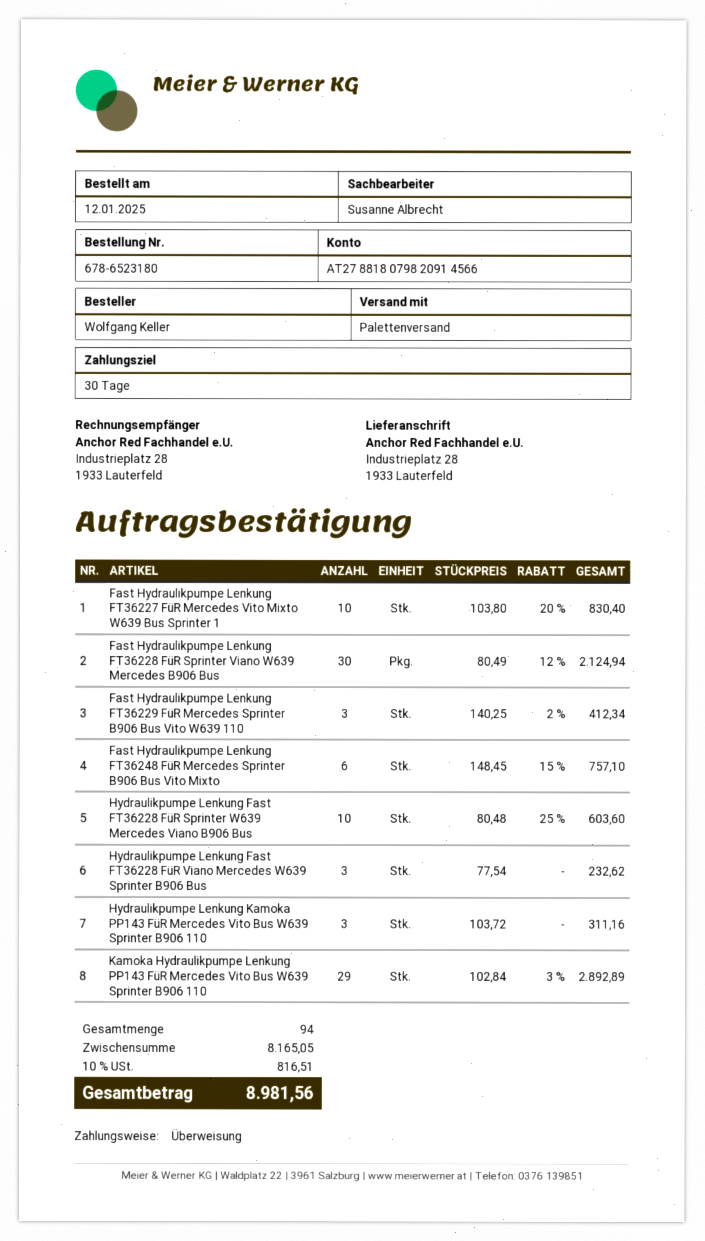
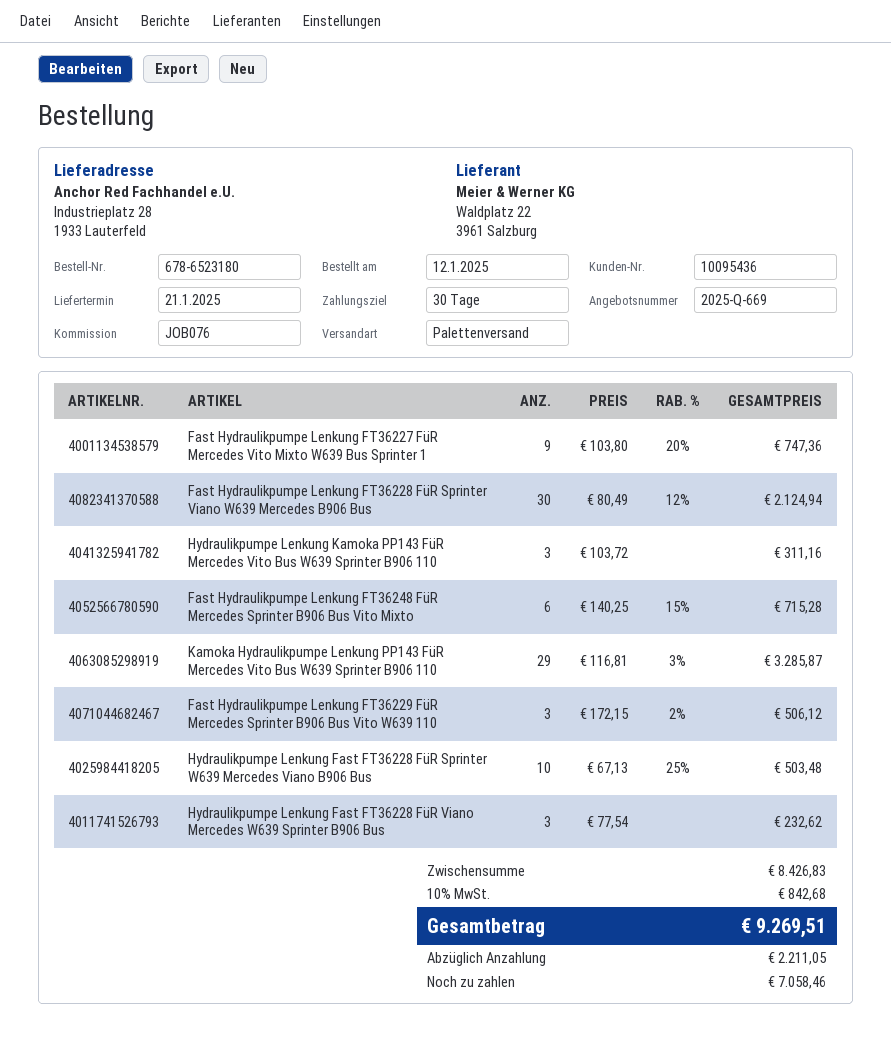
Fast Hydraulikpumpe Lenkung FT36227 FüR Mercedes Vito Mixto W639 Bus Sprinter 1: 10 x 103.80 - 20% = 830.40 -> 9 x 103.80 - 20% = 747.36
Fast Hydraulikpumpe Lenkung FT36229 FüR Mercedes Sprinter B906 Bus Vito W639 110: 3 x 140.25 - 2% = 412.34 -> 3 x 172.15 - 2% = 506.12
Fast Hydraulikpumpe Lenkung FT36248 FüR Mercedes Sprinter B906 Bus Vito Mixto: 6 x 148.45 - 15% = 757.10 -> 6 x 140.25 - 15% = 715.28
Hydraulikpumpe Lenkung Fast FT36228 FüR Sprinter W639 Mercedes Viano B906 Bus: 10 x 80.48 - 25% = 603.60 -> 10 x 67.13 - 25% = 503.48
Kamoka Hydraulikpumpe Lenkung PP143 FüR Mercedes Vito Bus W639 Sprinter B906 110: 29 x 102.84 - 3% = 2892.89 -> 29 x 116.81 - 3% = 3285.87
subtotal: 8165.05 -> 8426.83
tax: 10% = 816.51 -> 10% = 842.68
total: 8981.56 -> 9269.51

